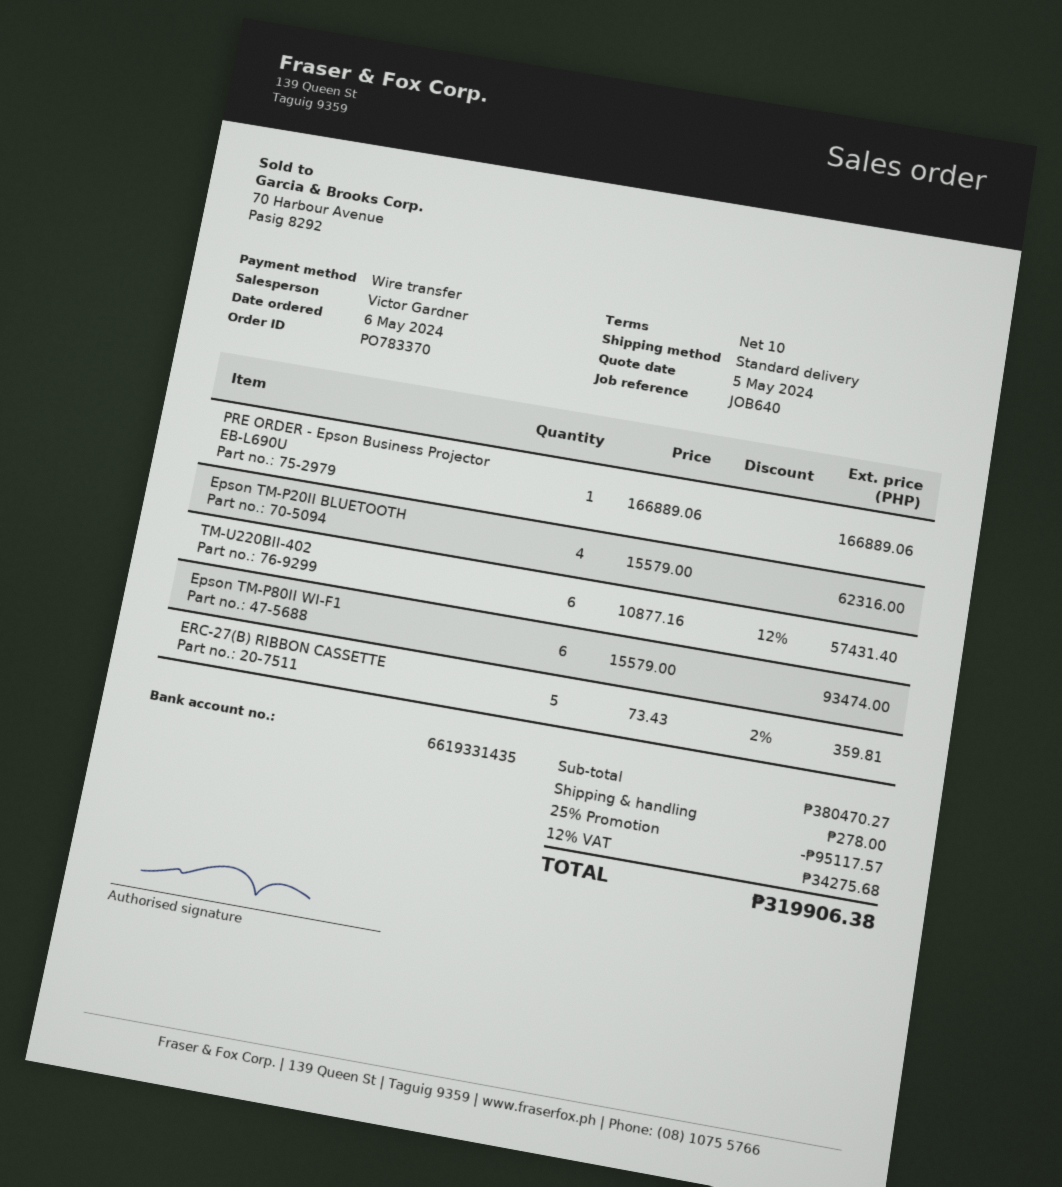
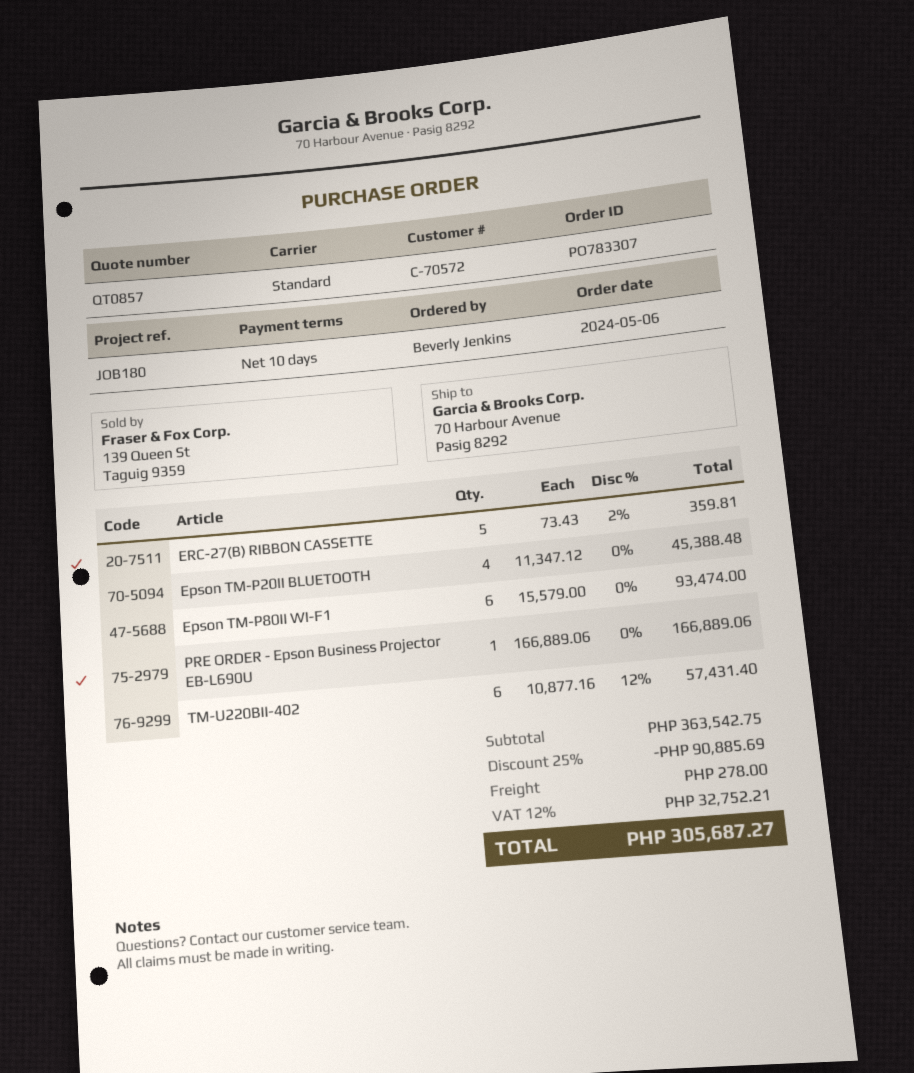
order number: PO783370 -> PO783307
reference: JOB640 -> JOB180
Epson TM-P20II BLUETOOTH: 4 x 15579.00 = 62316.00 -> 4 x 11347.12 = 45388.48
subtotal: 380470.27 -> 363542.75
discount: 25% = 95117.57 -> 25% = 90885.69
tax: 12% = 34275.68 -> 12% = 32752.21
total: 319906.38 -> 305687.27

